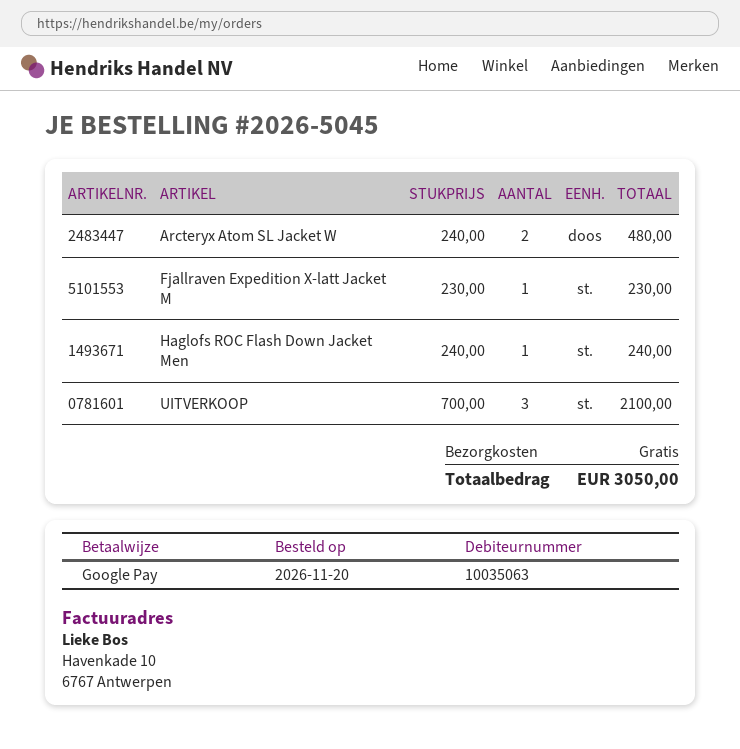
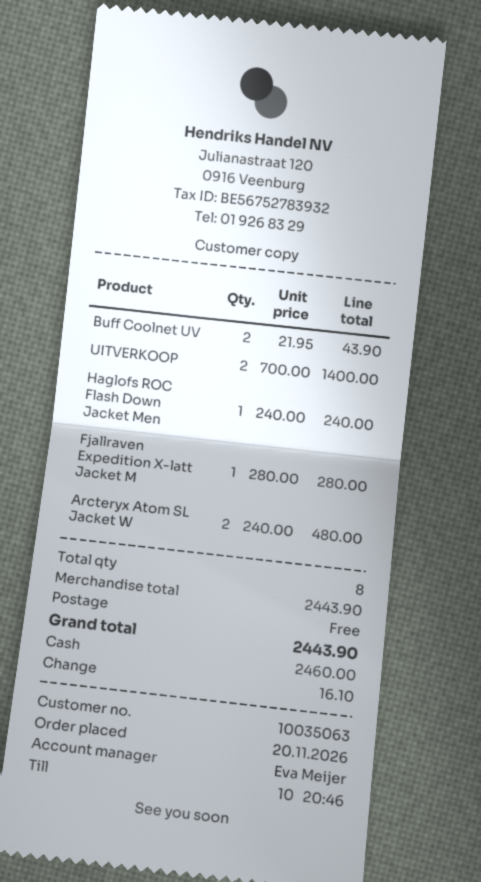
payment method: Google Pay -> cash
Fjallraven Expedition X-latt Jacket M: 1 x 230.00 = 230.00 -> 1 x 280.00 = 280.00
UITVERKOOP: 3 x 700.00 = 2100.00 -> 2 x 700.00 = 1400.00
Buff Coolnet UV: none -> 2 x 21.95 = 43.90
total: 3050.00 -> 2443.90

